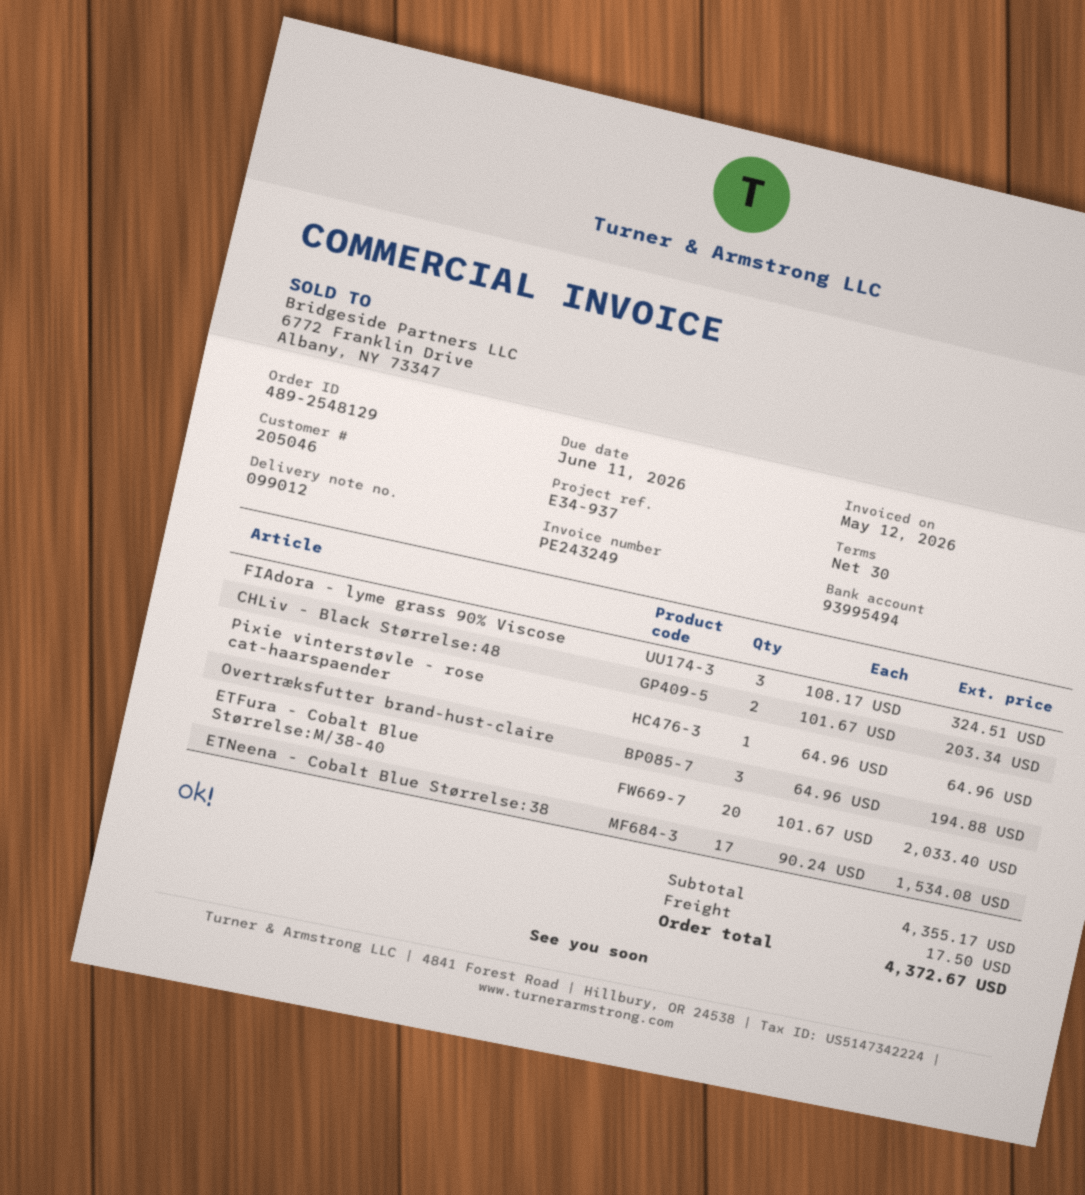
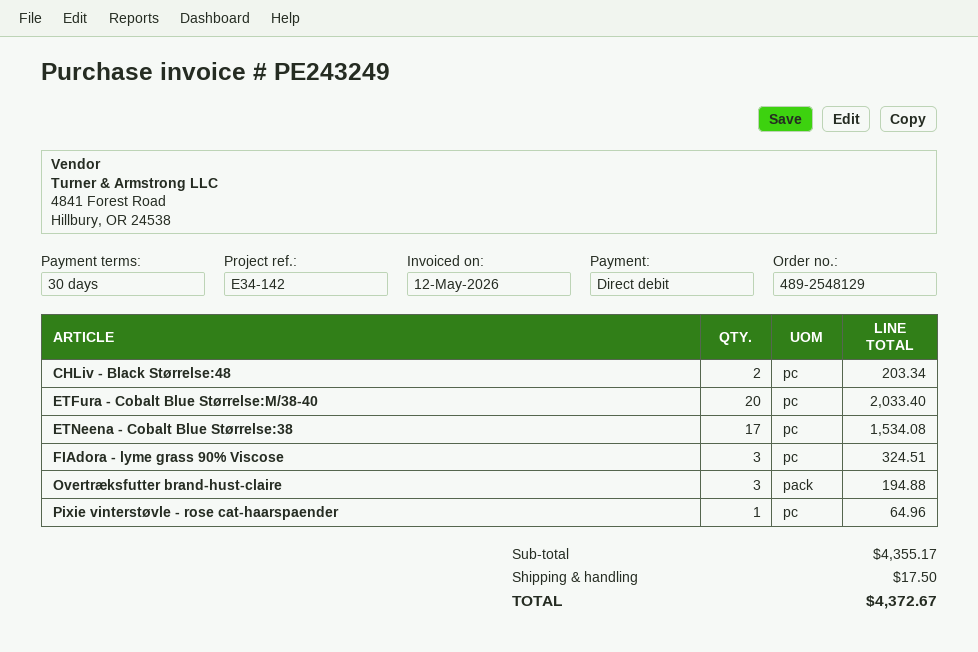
reference: E34-937 -> E34-142

